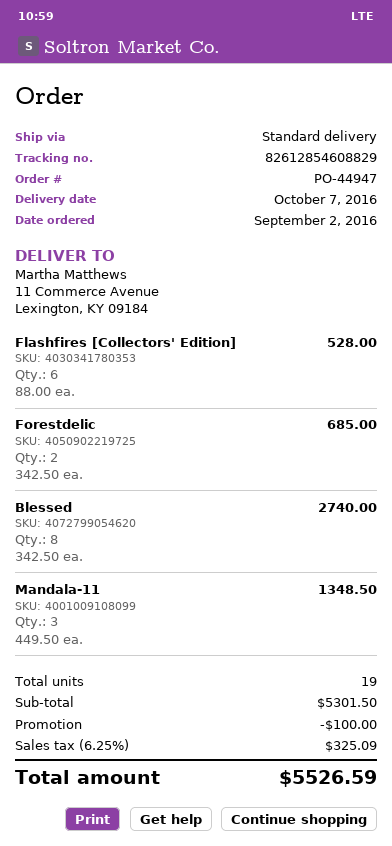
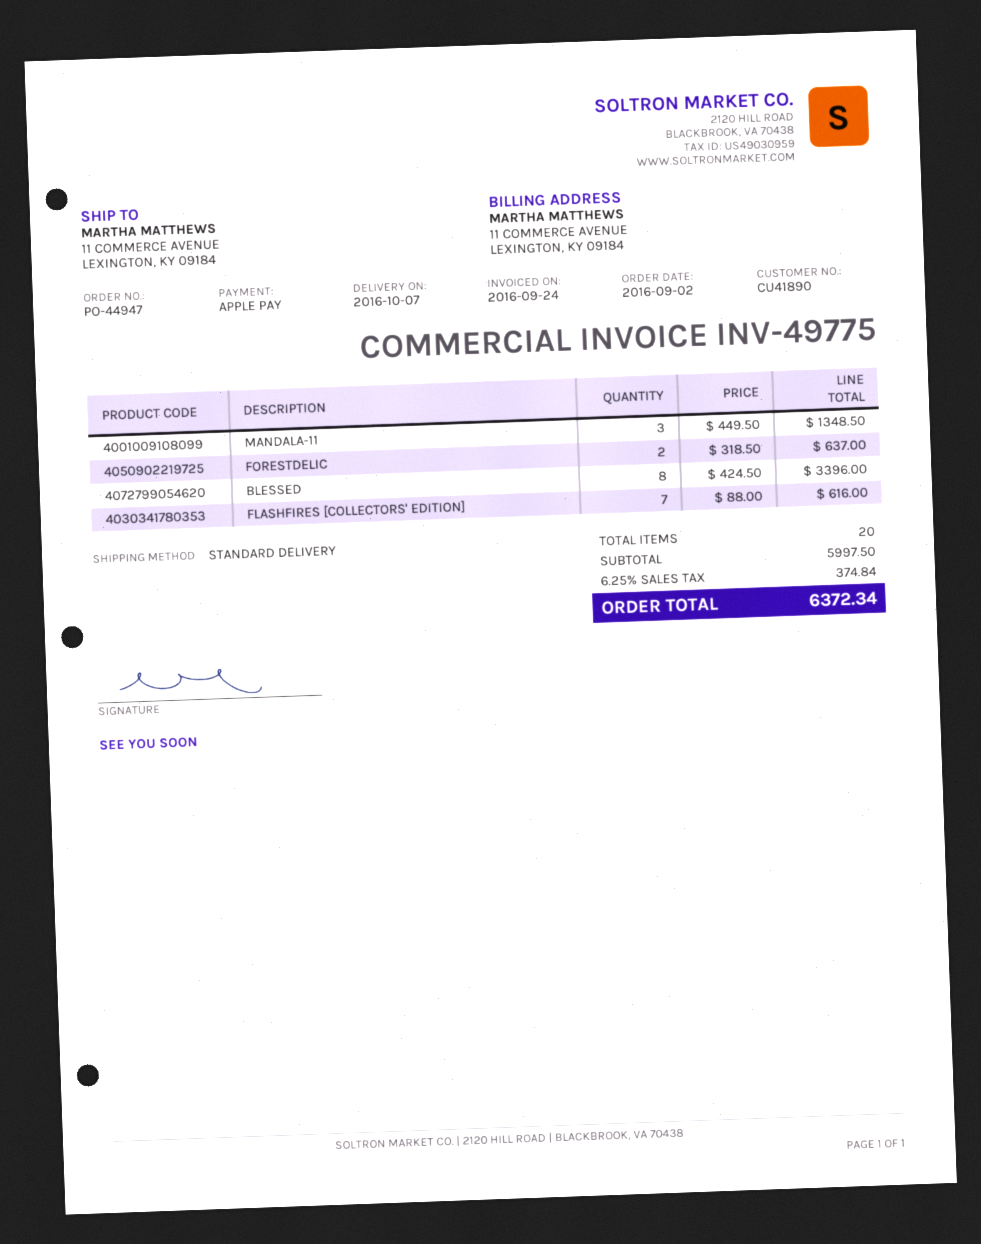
Flashfires [Collectors' Edition]: 6 x 88.00 = 528.00 -> 7 x 88.00 = 616.00
Forestdelic: 2 x 342.50 = 685.00 -> 2 x 318.50 = 637.00
Blessed: 8 x 342.50 = 2740.00 -> 8 x 424.50 = 3396.00
total quantity: 19 -> 20
subtotal: 5301.50 -> 5997.50
discount: 100.00 -> none
tax: 6.25% = 325.09 -> 6.25% = 374.84
total: 5526.59 -> 6372.34

